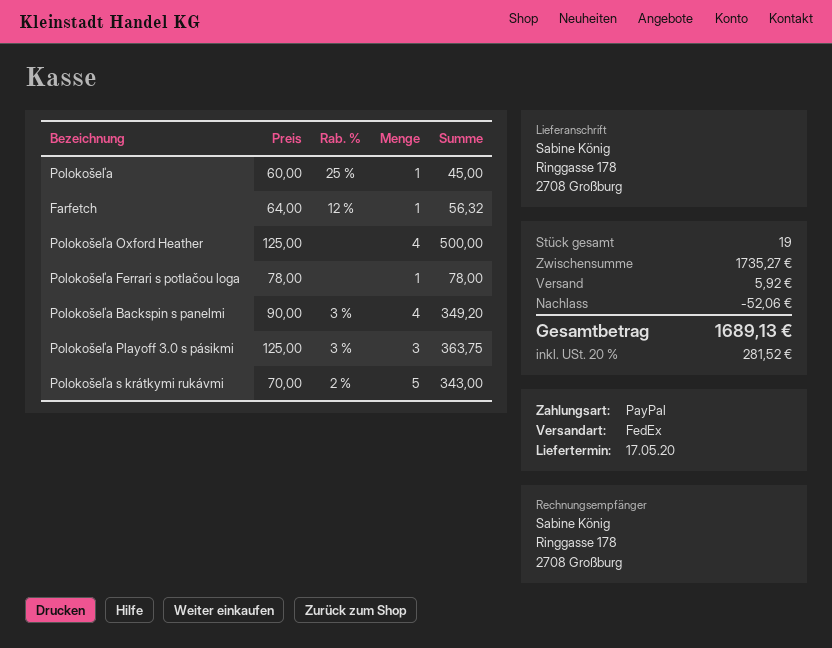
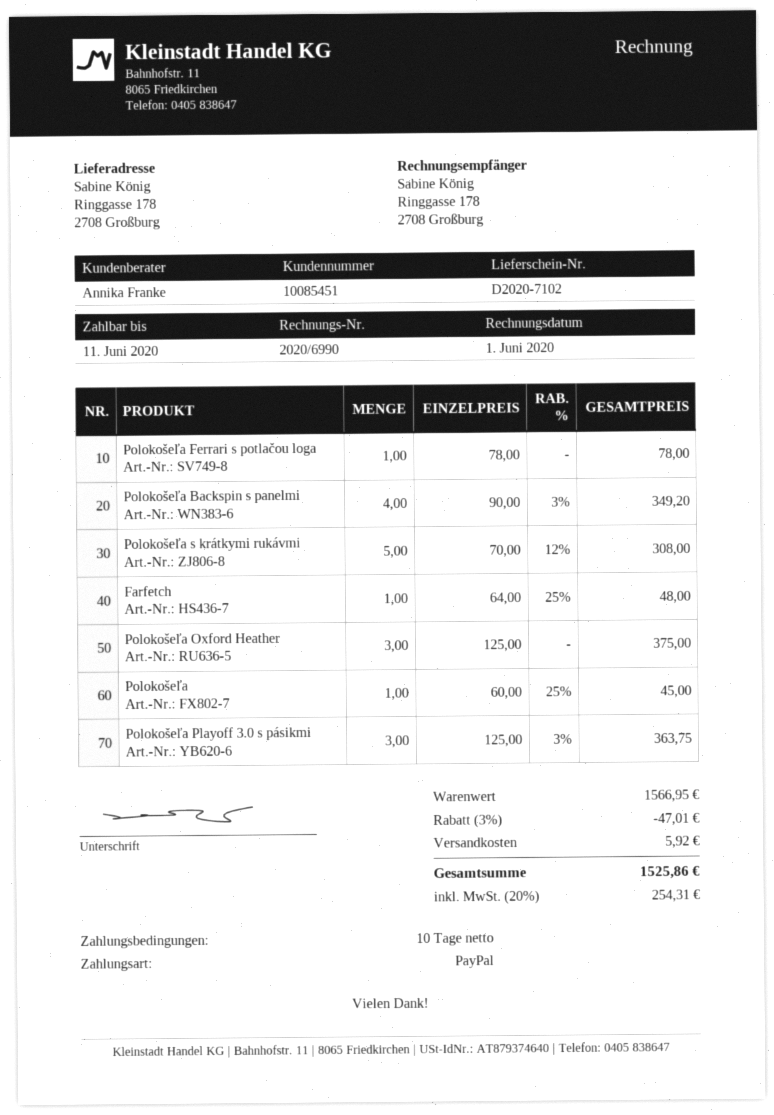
Farfetch: 1 x 64.00 - 12% = 56.32 -> 1 x 64.00 - 25% = 48.00
Polokošeľa Oxford Heather: 4 x 125.00 = 500.00 -> 3 x 125.00 = 375.00
Polokošeľa s krátkymi rukávmi: 5 x 70.00 - 2% = 343.00 -> 5 x 70.00 - 12% = 308.00
subtotal: 1735.27 -> 1566.95
discount: 52.06 -> 47.01
tax: 20% = 281.52 -> 20% = 254.31
total: 1689.13 -> 1525.86

